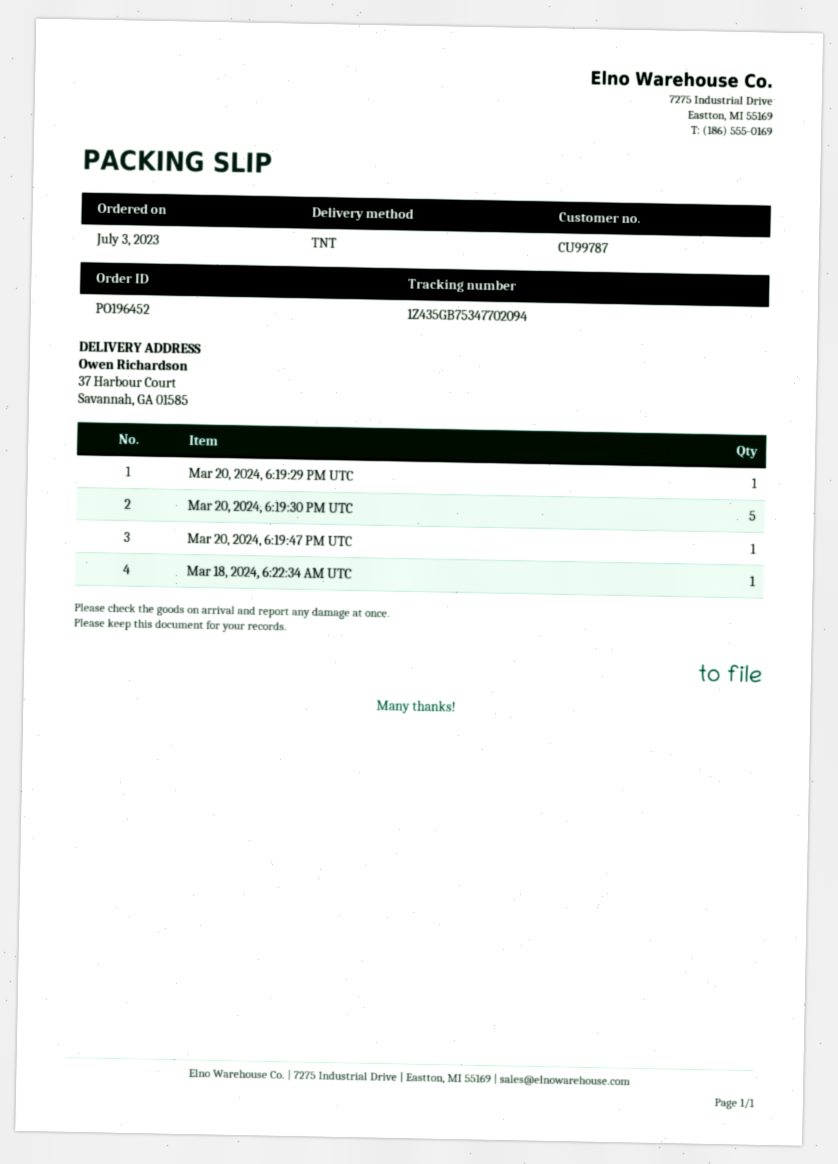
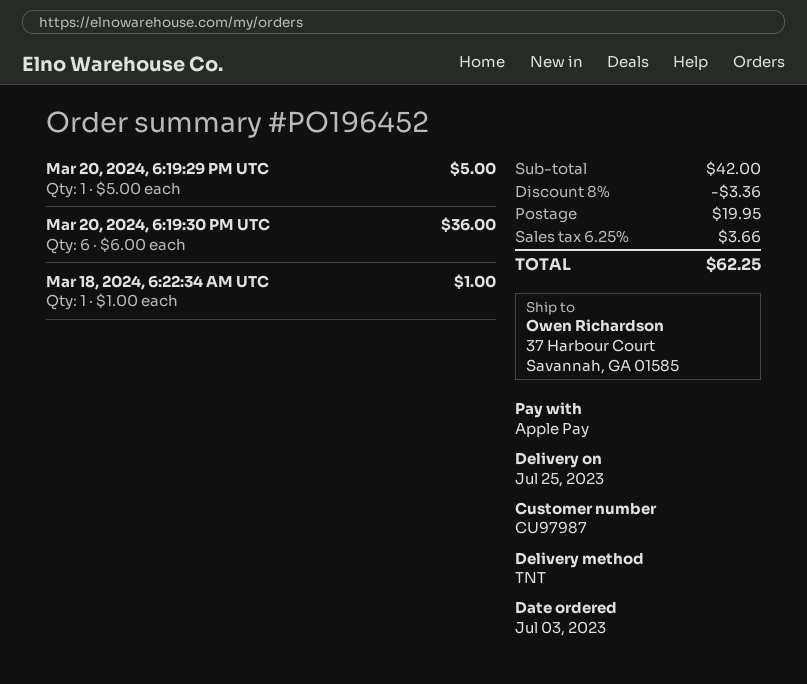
customer number: CU99787 -> CU97987
Mar 20, 2024, 6:19:30 PM UTC: 5 -> 6
Mar 20, 2024, 6:19:47 PM UTC: 1 -> none

